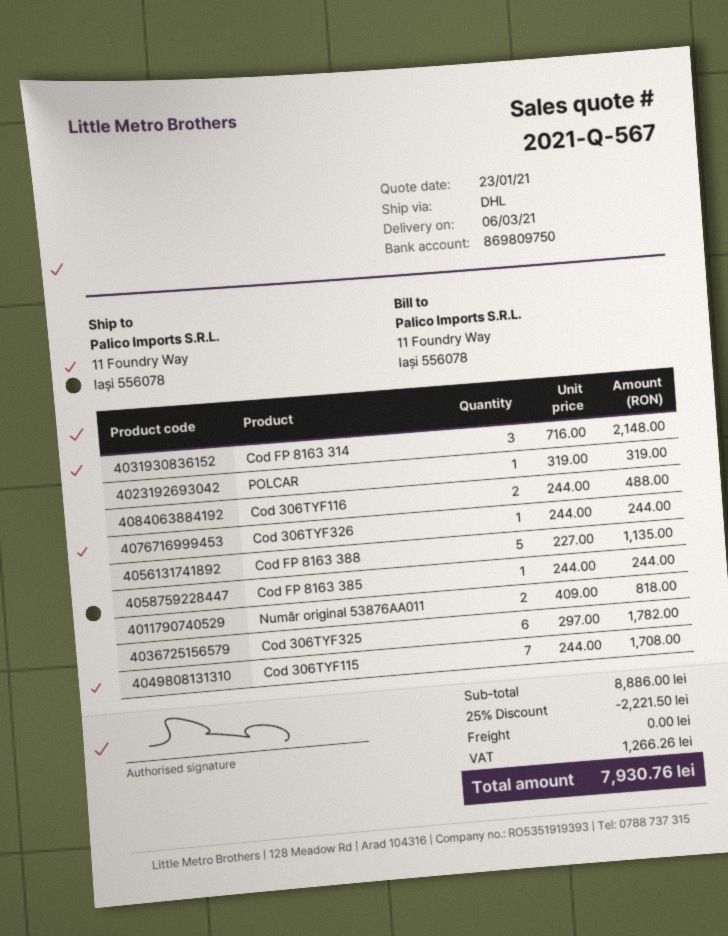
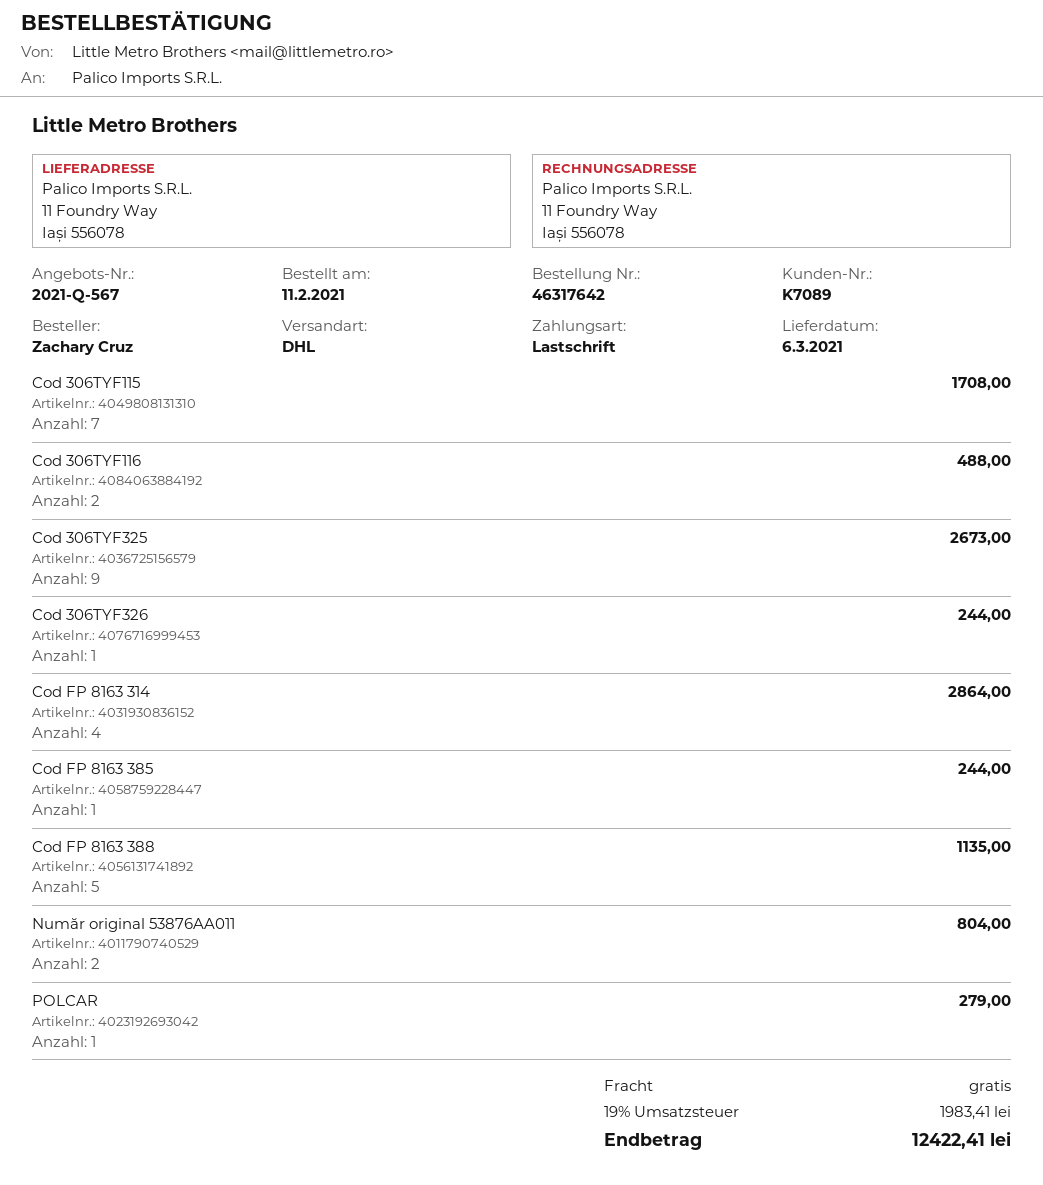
Cod FP 8163 314: 3 for 2148.00 -> 4 for 2864.00
POLCAR: 1 for 319.00 -> 1 for 279.00
Număr original 53876AA011: 2 for 818.00 -> 2 for 804.00
Cod 306TYF325: 6 for 1782.00 -> 9 for 2673.00
discount: 25% = 2221.50 -> none
tax: 1266.26 -> 1983.41
total: 7930.76 -> 12422.41

